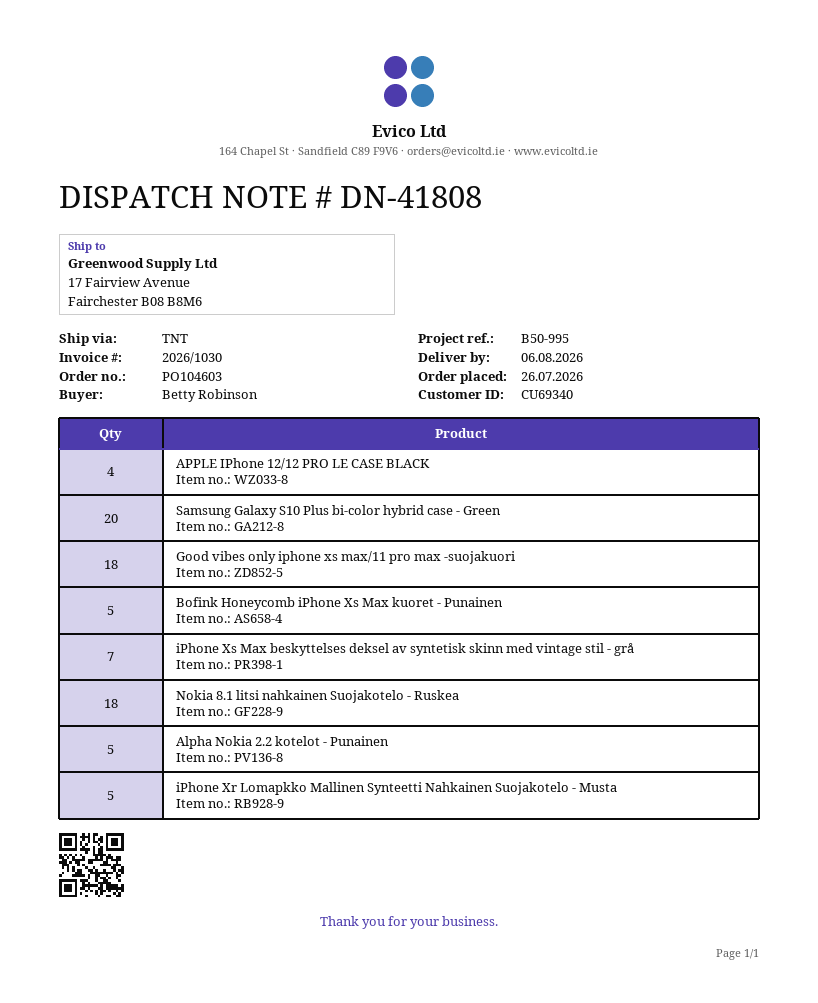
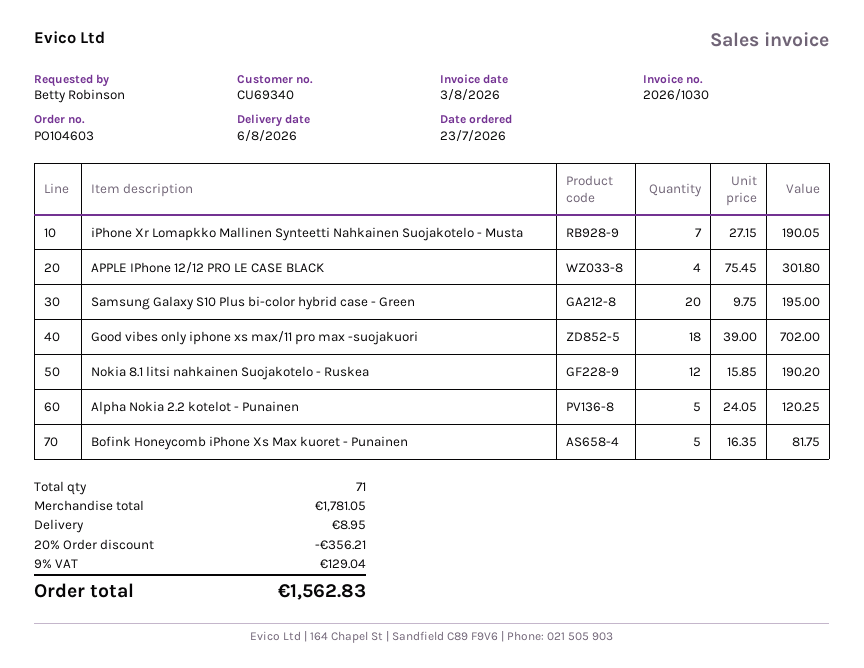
order date: 2026-07-26 -> 2026-07-23
iPhone Xs Max beskyttelses deksel av syntetisk skinn med vintage stil - grå: 7 -> none
Nokia 8.1 litsi nahkainen Suojakotelo - Ruskea: 18 -> 12
iPhone Xr Lomapkko Mallinen Synteetti Nahkainen Suojakotelo - Musta: 5 -> 7

